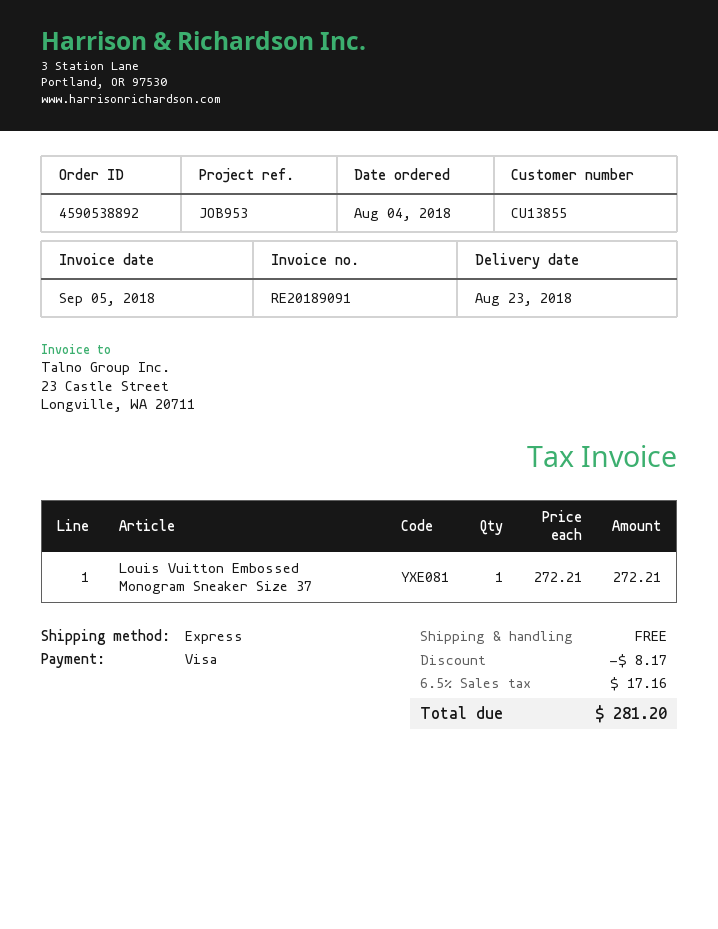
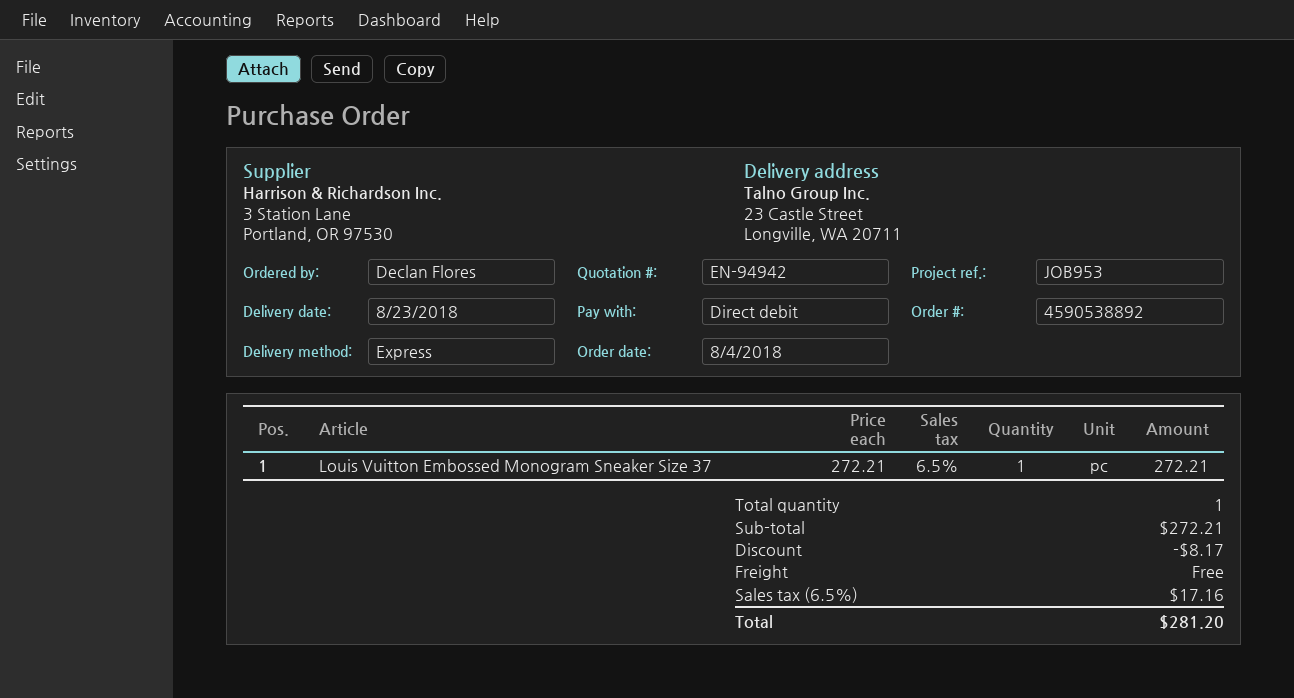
payment method: Visa -> direct debit

